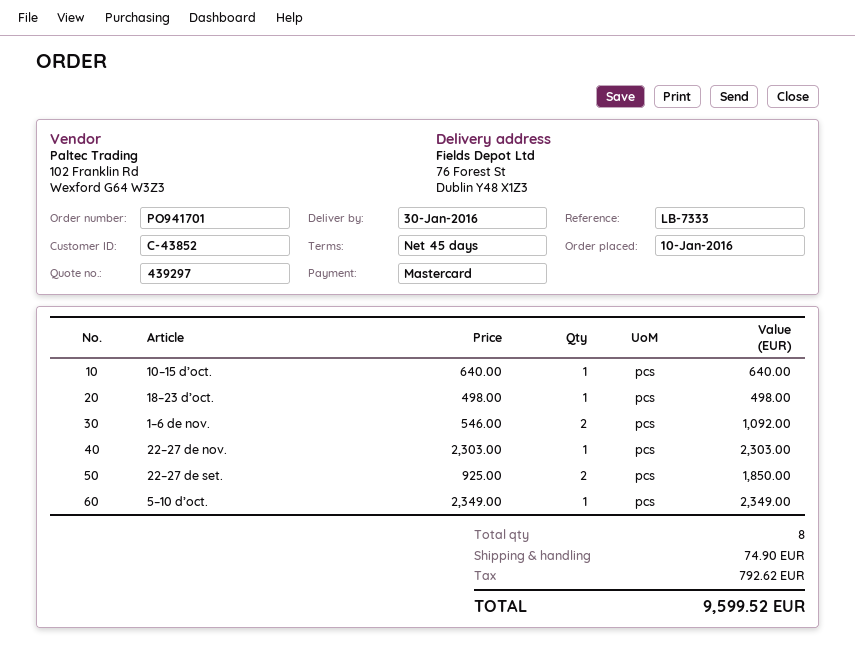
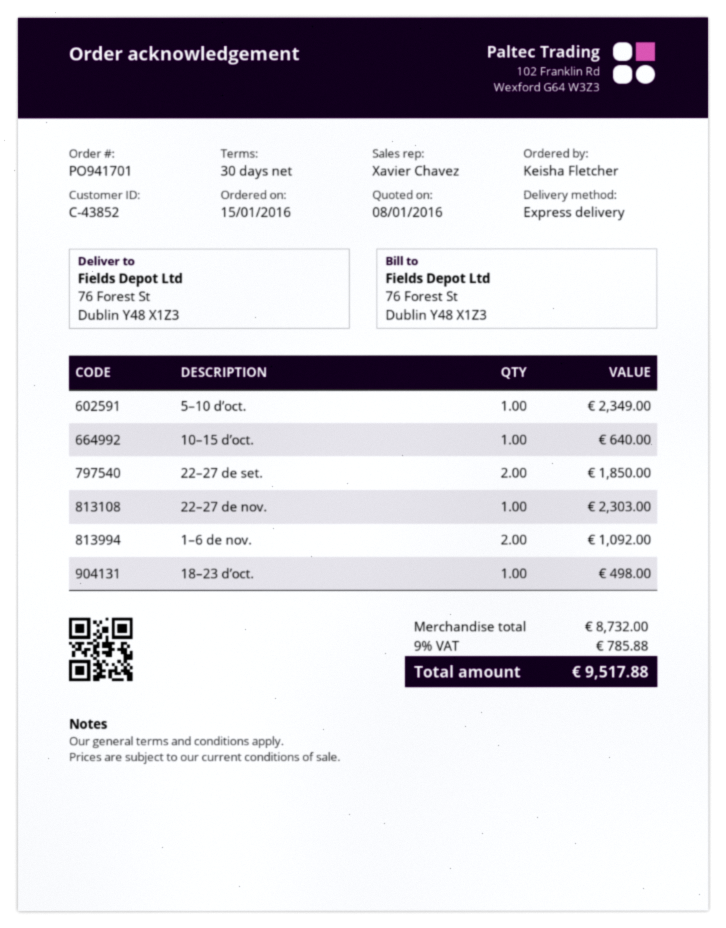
order date: 2016-01-10 -> 2016-01-15
payment terms: 45 days -> 30 days
shipping: 74.90 -> none
tax: 792.62 -> 785.88
total: 9599.52 -> 9517.88

